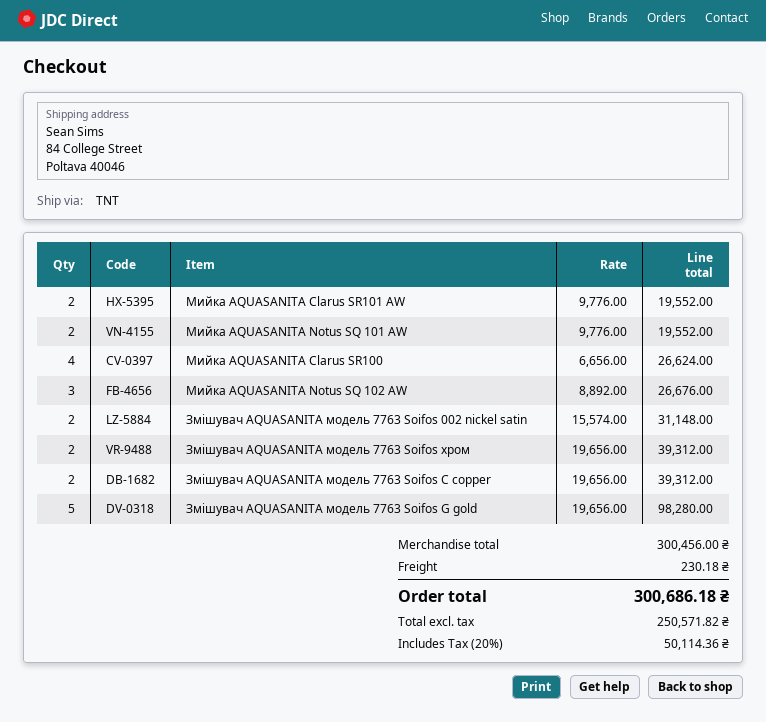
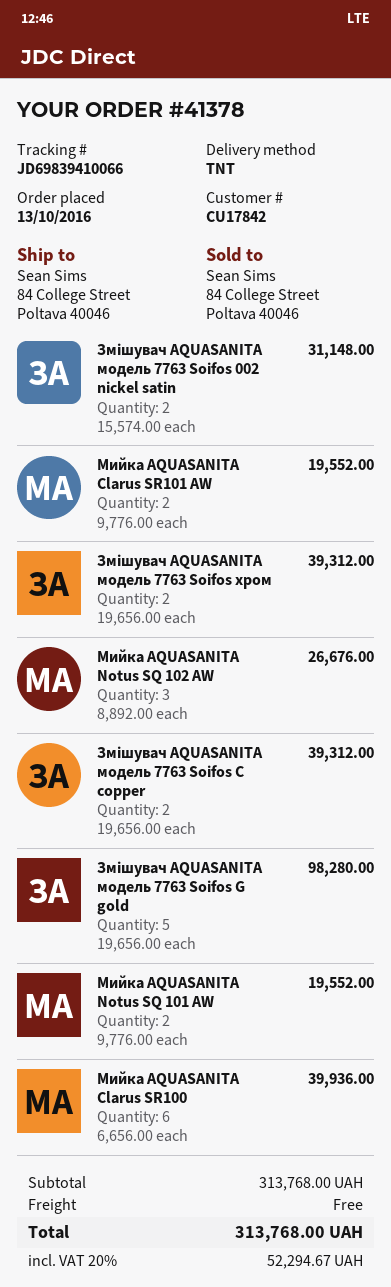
Мийка AQUASANITA Clarus SR100: 4 x 6656.00 = 26624.00 -> 6 x 6656.00 = 39936.00
subtotal: 300456.00 -> 313768.00
shipping: 230.18 -> 0.00
tax: 20% = 50114.36 -> 20% = 52294.67
total: 300686.18 -> 313768.00

